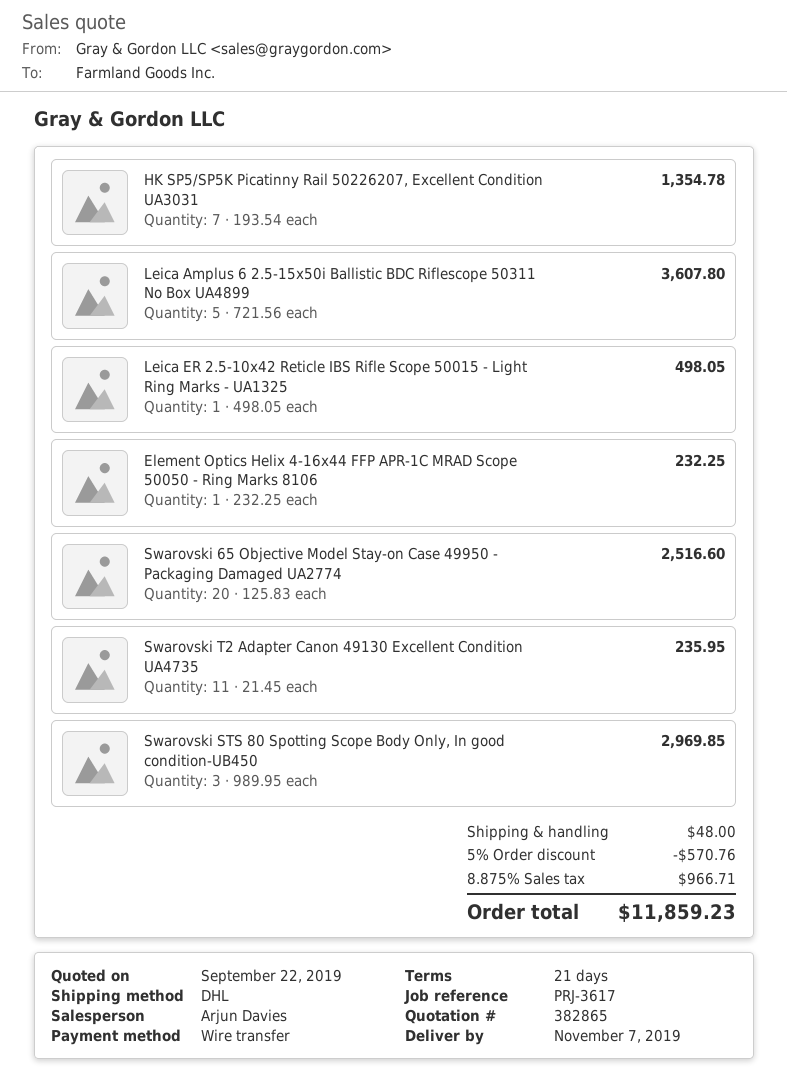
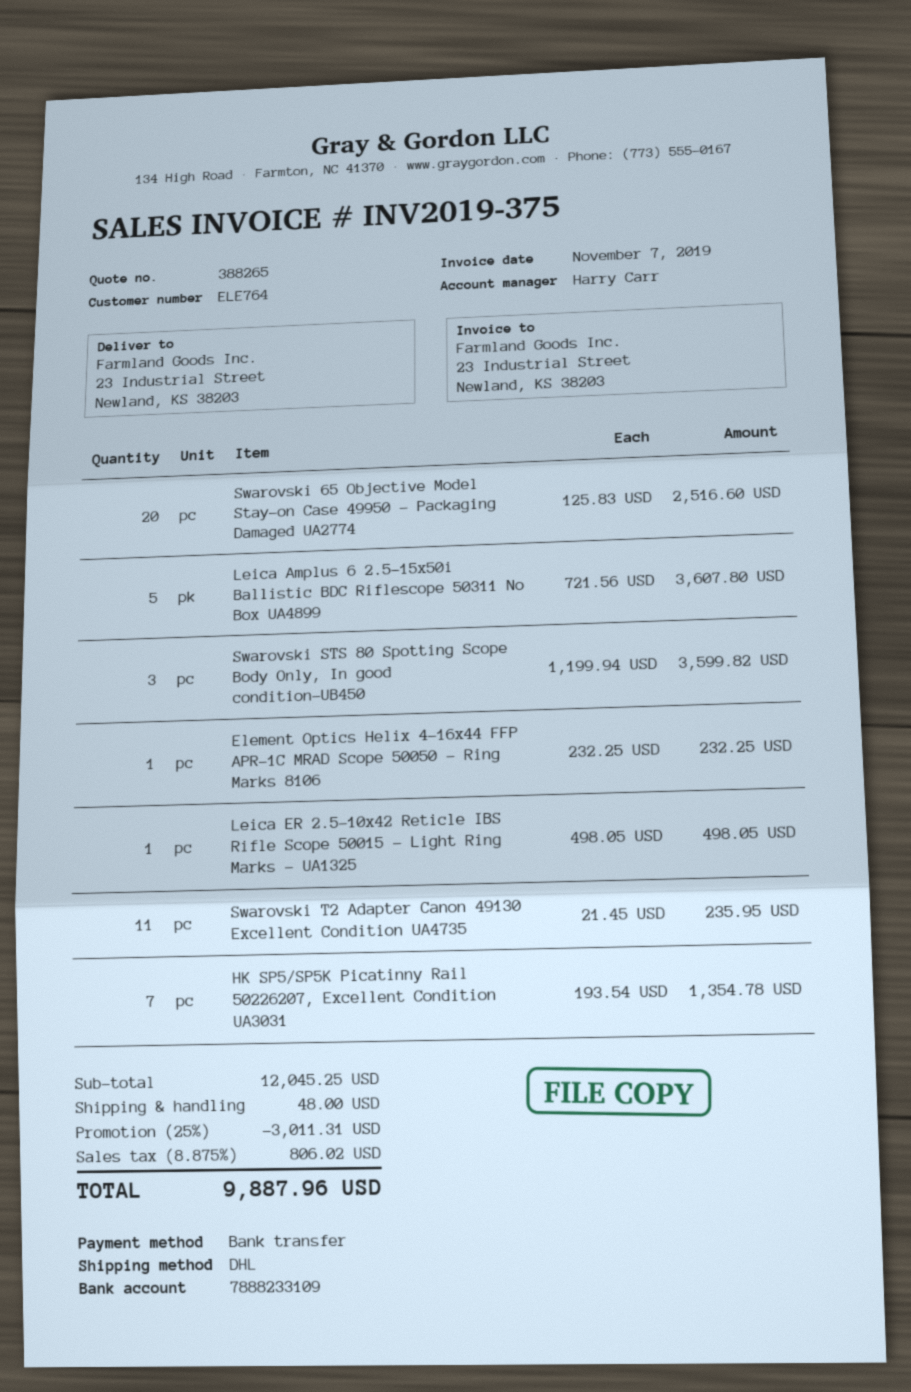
quote number: 382865 -> 388265
sales rep: Arjun Davies -> Harry Carr
Swarovski STS 80 Spotting Scope Body Only, In good condition-UB450: 3 x 989.95 = 2969.85 -> 3 x 1199.94 = 3599.82
discount: 5% = 570.76 -> 25% = 3011.31
tax: 8.875% = 966.71 -> 8.875% = 806.02
total: 11859.23 -> 9887.96

